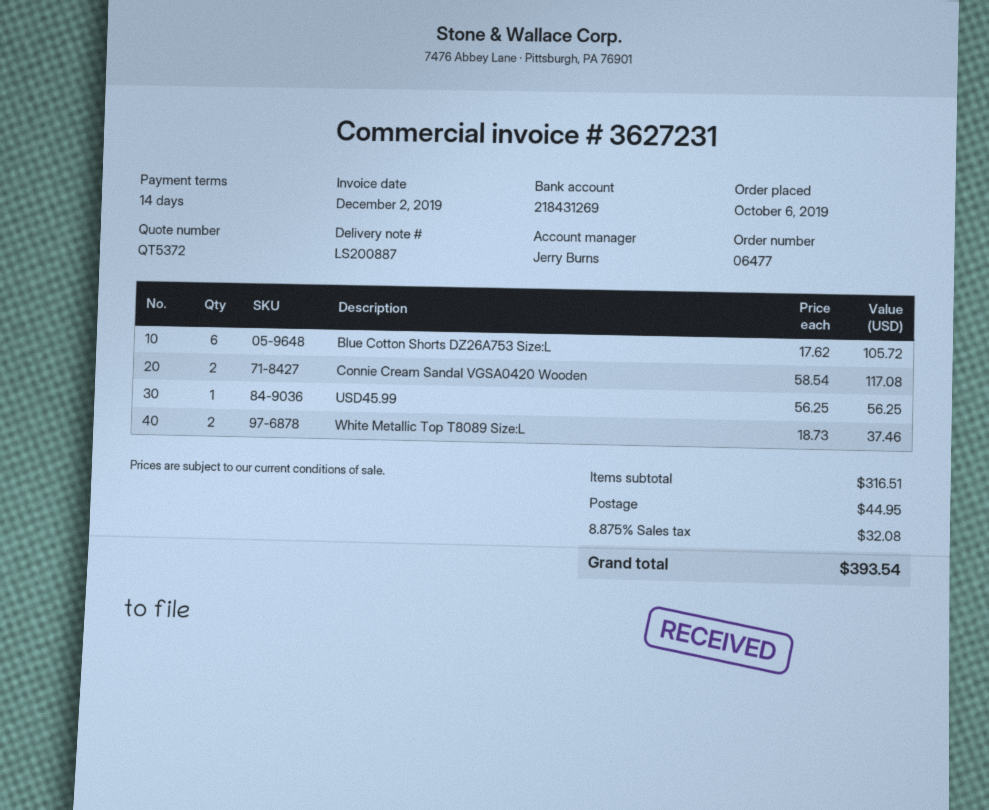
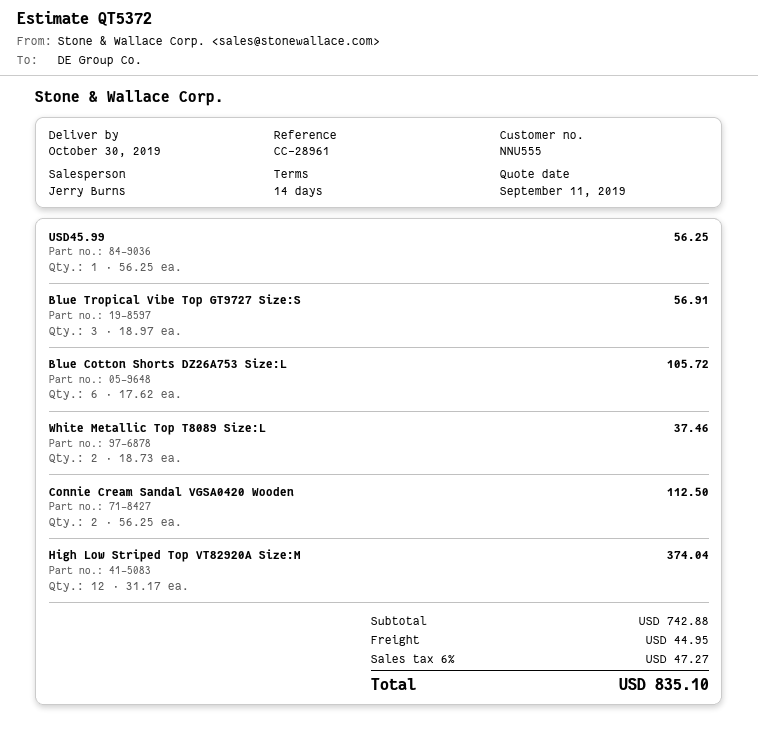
Connie Cream Sandal VGSA0420 Wooden: 2 x 58.54 = 117.08 -> 2 x 56.25 = 112.50
Blue Tropical Vibe Top GT9727 Size:S: none -> 3 x 18.97 = 56.91
High Low Striped Top VT82920A Size:M: none -> 12 x 31.17 = 374.04
subtotal: 316.51 -> 742.88
tax: 8.875% = 32.08 -> 6% = 47.27
total: 393.54 -> 835.10

